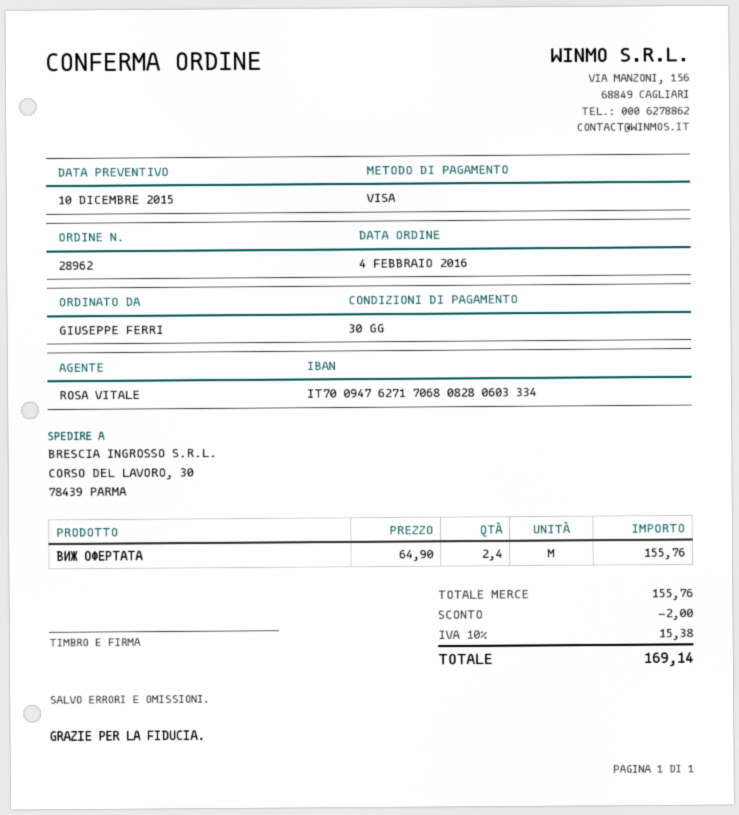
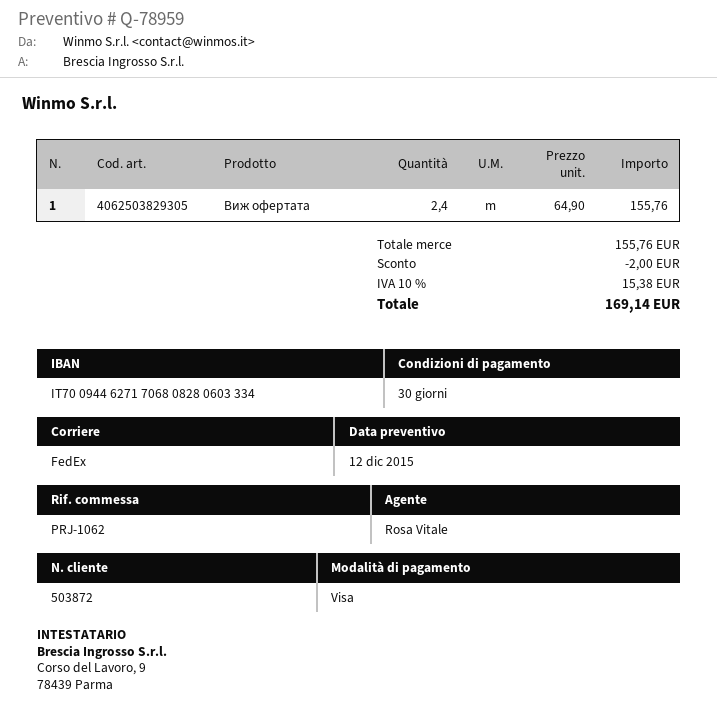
quote date: 2015-12-10 -> 2015-12-12
bank account: IT7009476271706808280603334 -> IT7009446271706808280603334

